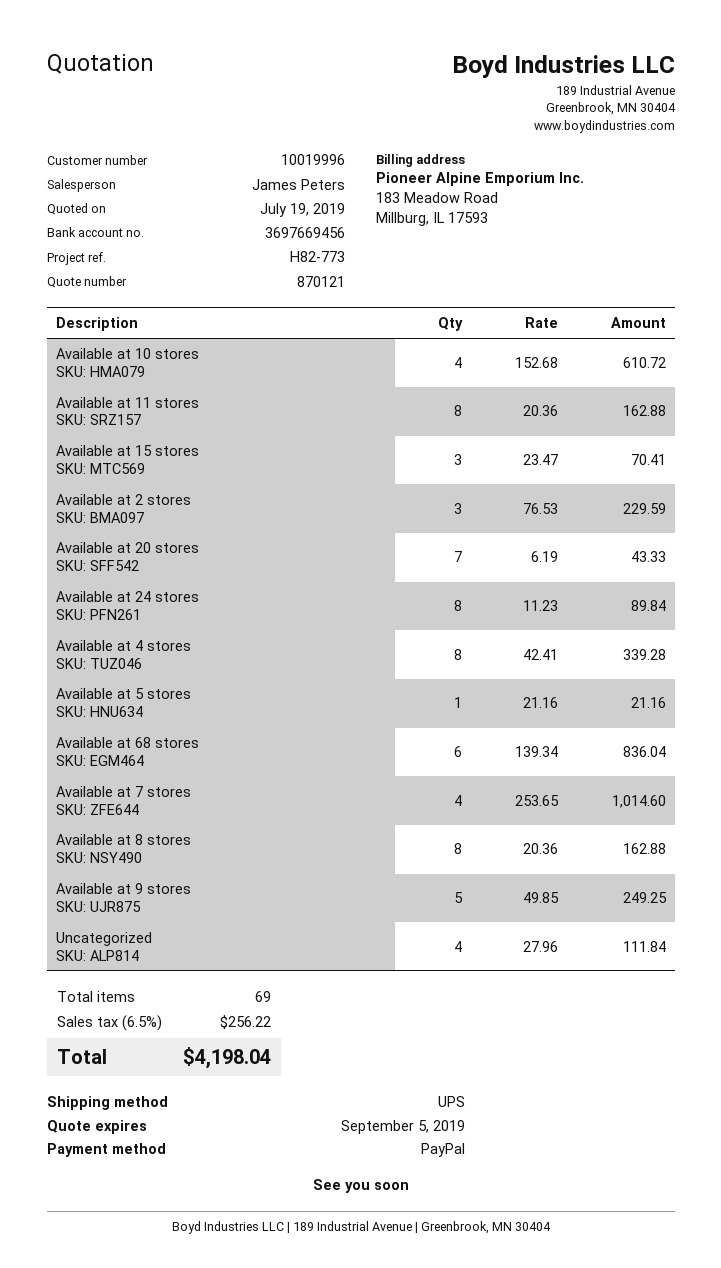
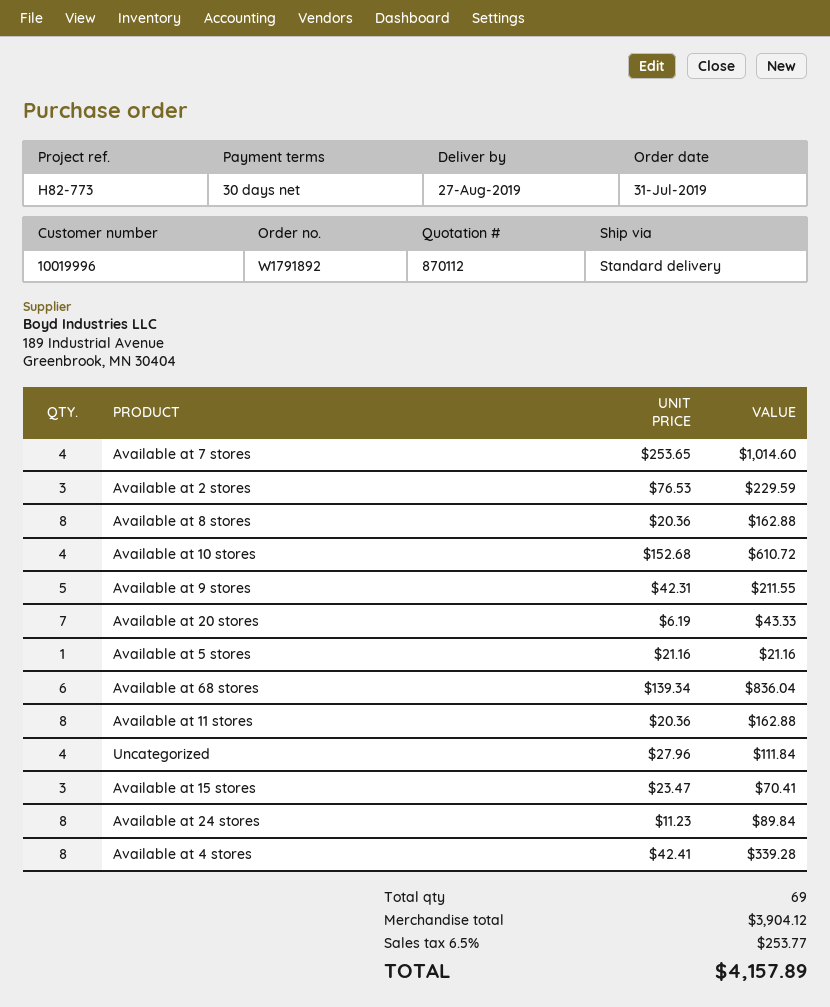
quote number: 870121 -> 870112
shipping method: UPS -> standard
Available at 9 stores: 5 x 49.85 = 249.25 -> 5 x 42.31 = 211.55
tax: 6.5% = 256.22 -> 6.5% = 253.77
total: 4198.04 -> 4157.89

